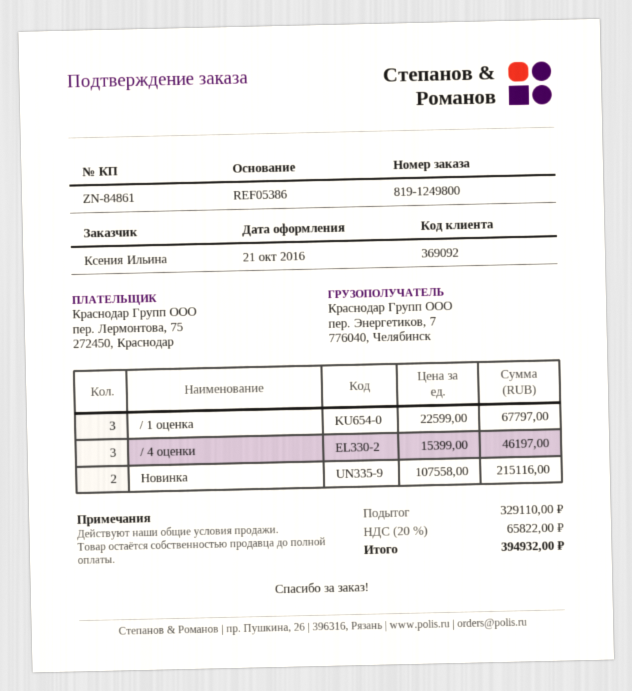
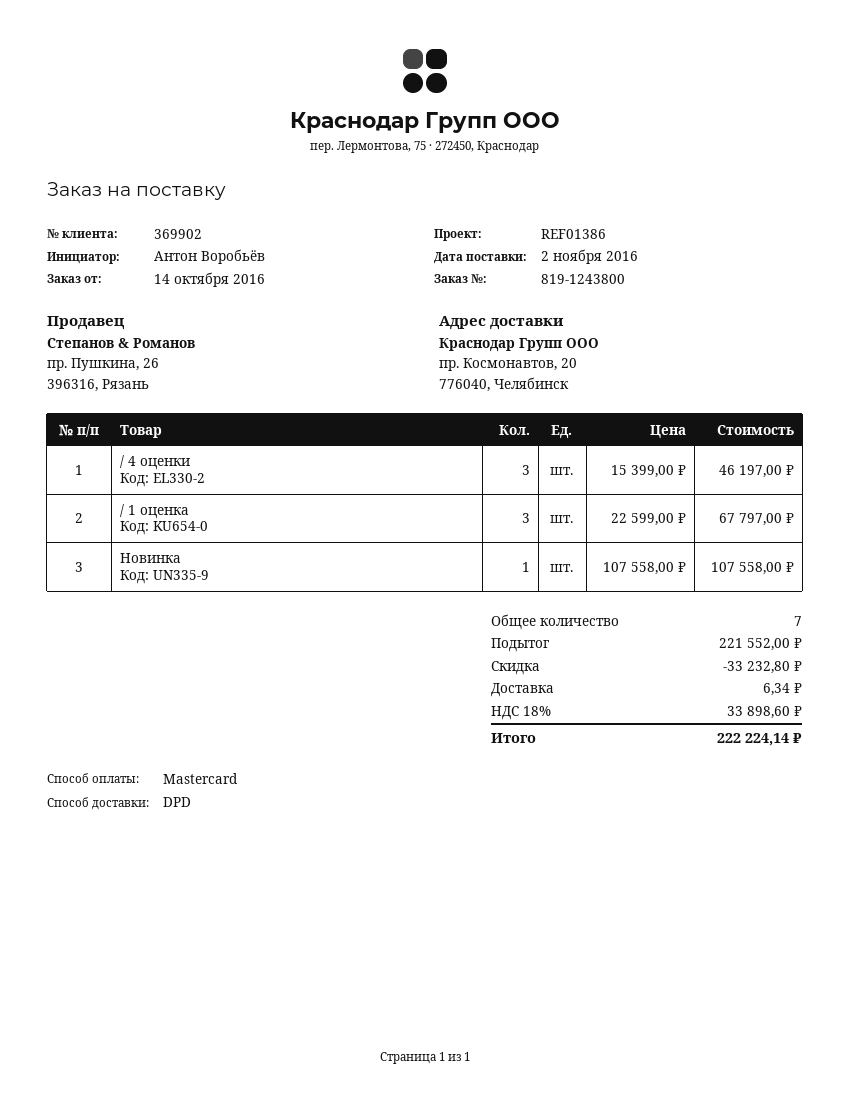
order number: 819-1249800 -> 819-1243800
order date: 2016-10-21 -> 2016-10-14
customer number: 369092 -> 369902
reference: REF05386 -> REF01386
ordered by: Ксения Ильина -> Антон Воробьёв
ship to: пер. Энергетиков, 7, 776040, Челябинск -> пр. Космонавтов, 20, 776040, Челябинск
Новинка: 2 x 107558.00 = 215116.00 -> 1 x 107558.00 = 107558.00
subtotal: 329110.00 -> 221552.00
discount: none -> 33232.80
shipping: none -> 6.34
tax: 20% = 65822.00 -> 18% = 33898.60
total: 394932.00 -> 222224.14

